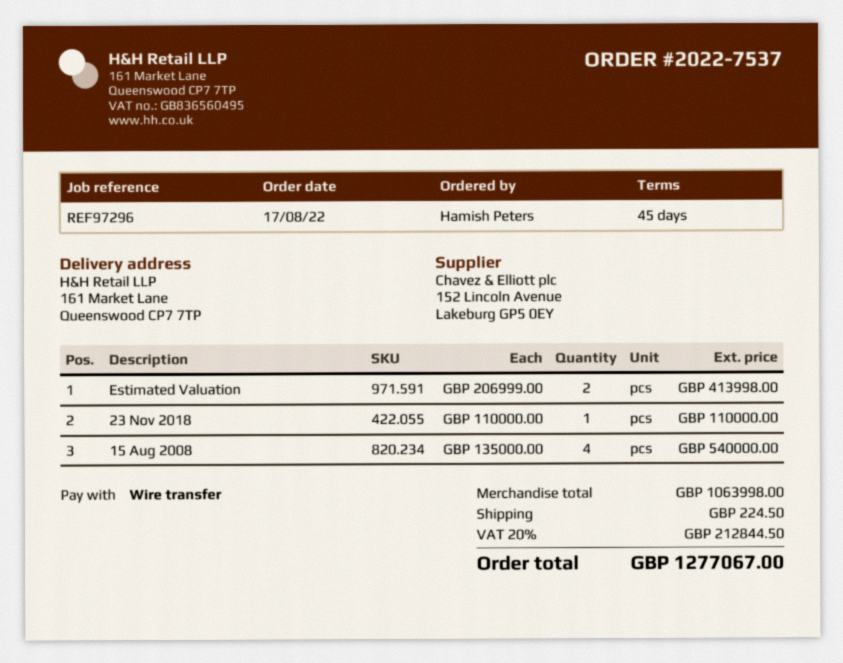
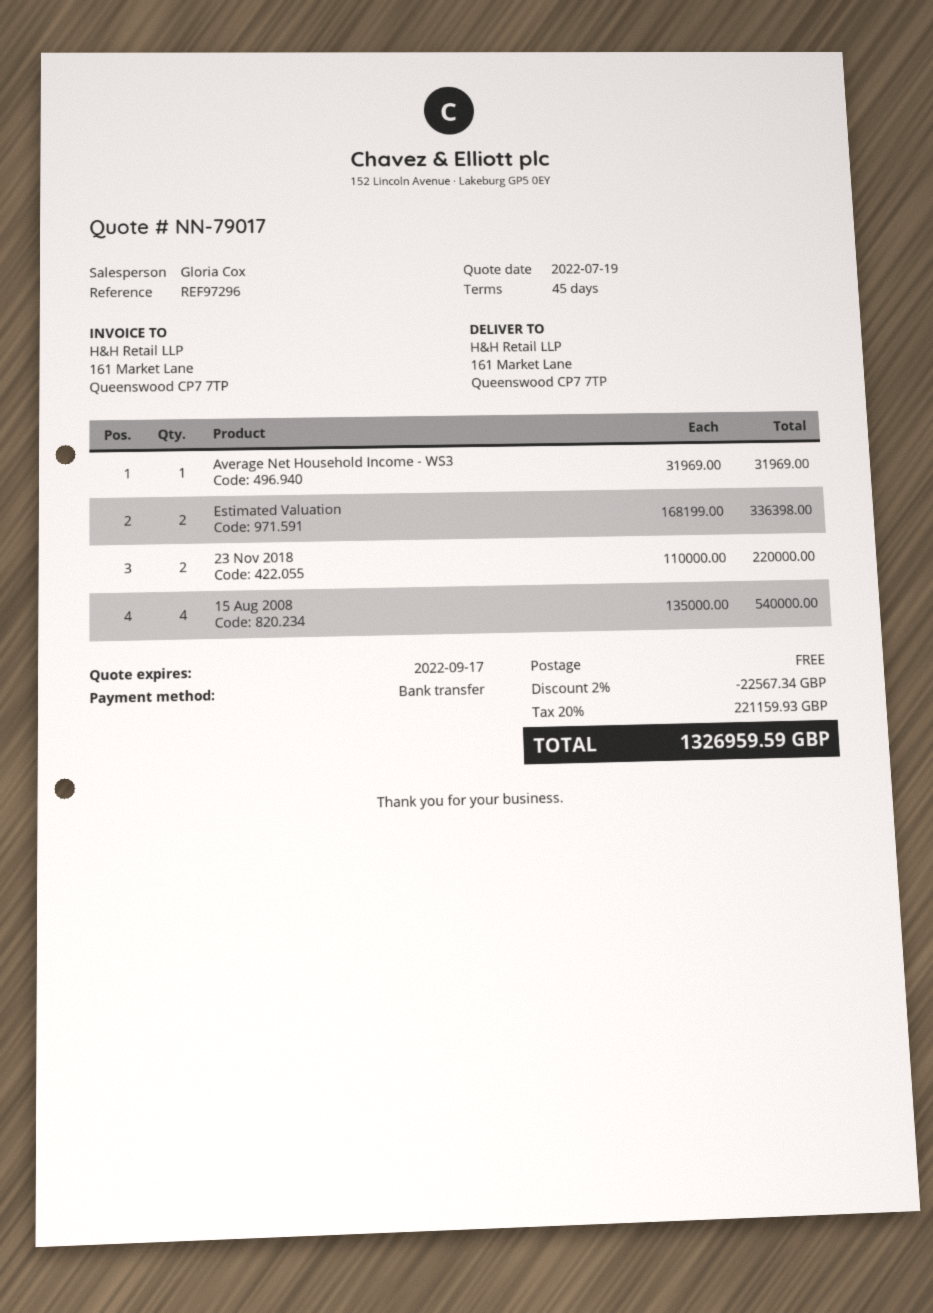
Estimated Valuation: 2 x 206999.00 = 413998.00 -> 2 x 168199.00 = 336398.00
23 Nov 2018: 1 x 110000.00 = 110000.00 -> 2 x 110000.00 = 220000.00
Average Net Household Income - WS3: none -> 1 x 31969.00 = 31969.00
discount: none -> 2% = 22567.34
shipping: 224.50 -> 0.00
tax: 20% = 212844.50 -> 20% = 221159.93
total: 1277067.00 -> 1326959.59

